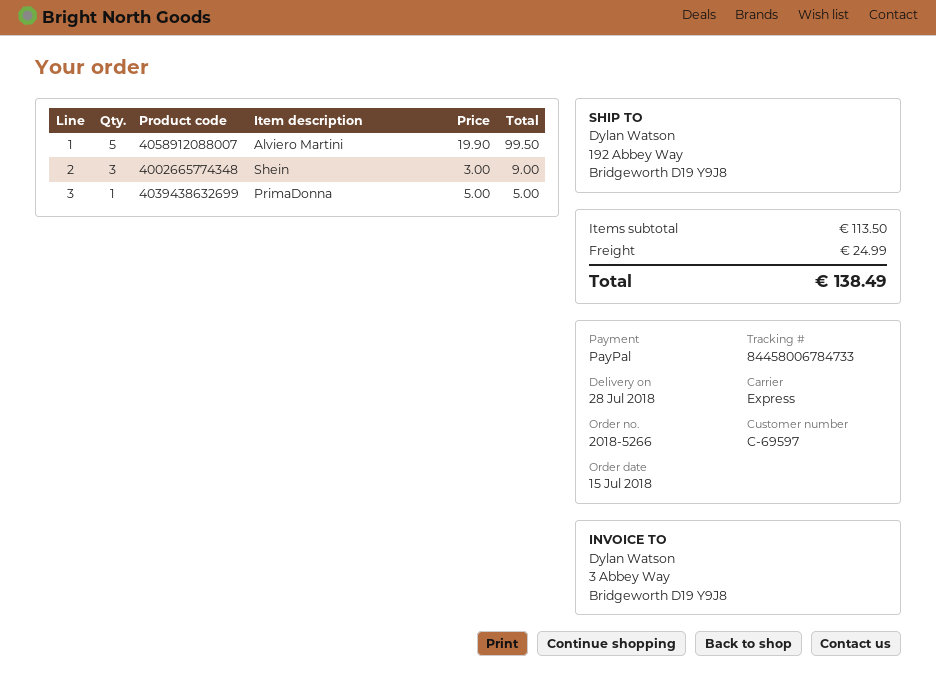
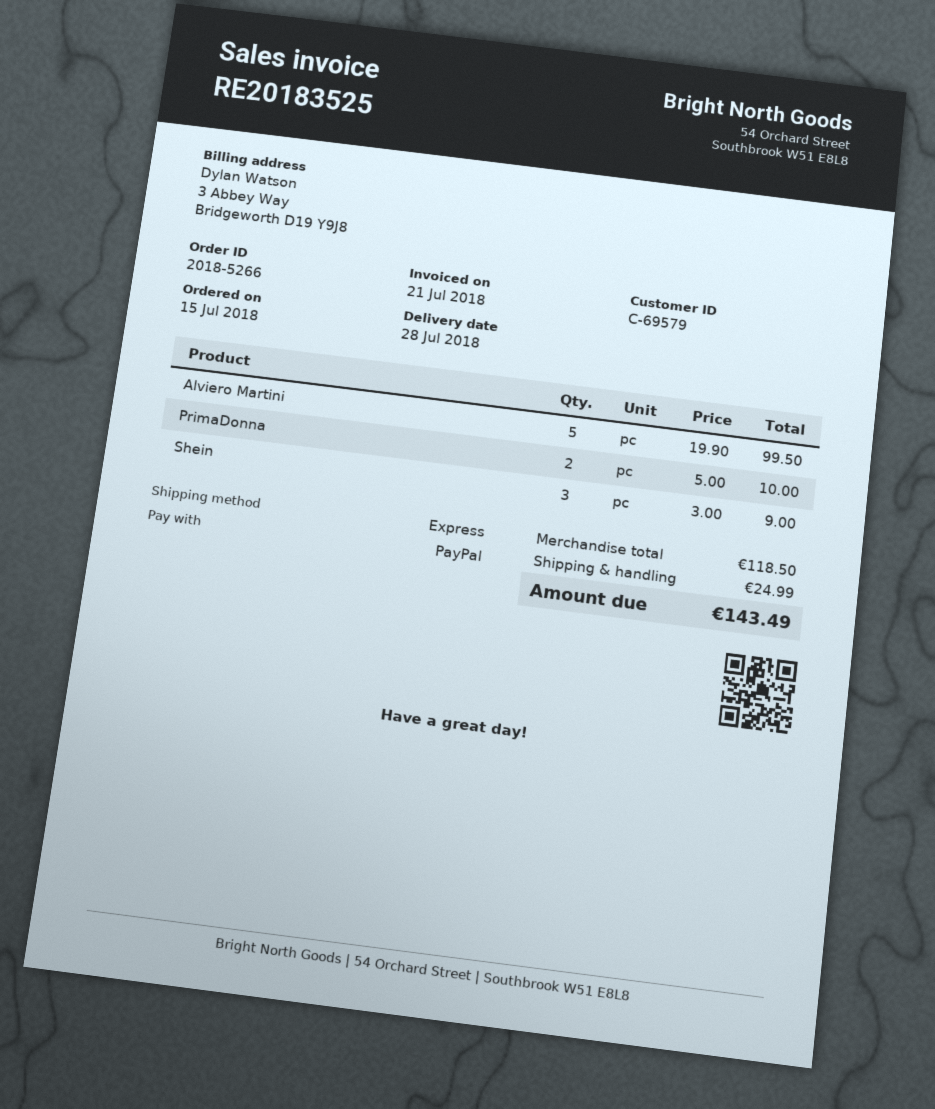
customer number: C-69597 -> C-69579
PrimaDonna: 1 x 5.00 = 5.00 -> 2 x 5.00 = 10.00
subtotal: 113.50 -> 118.50
total: 138.49 -> 143.49

